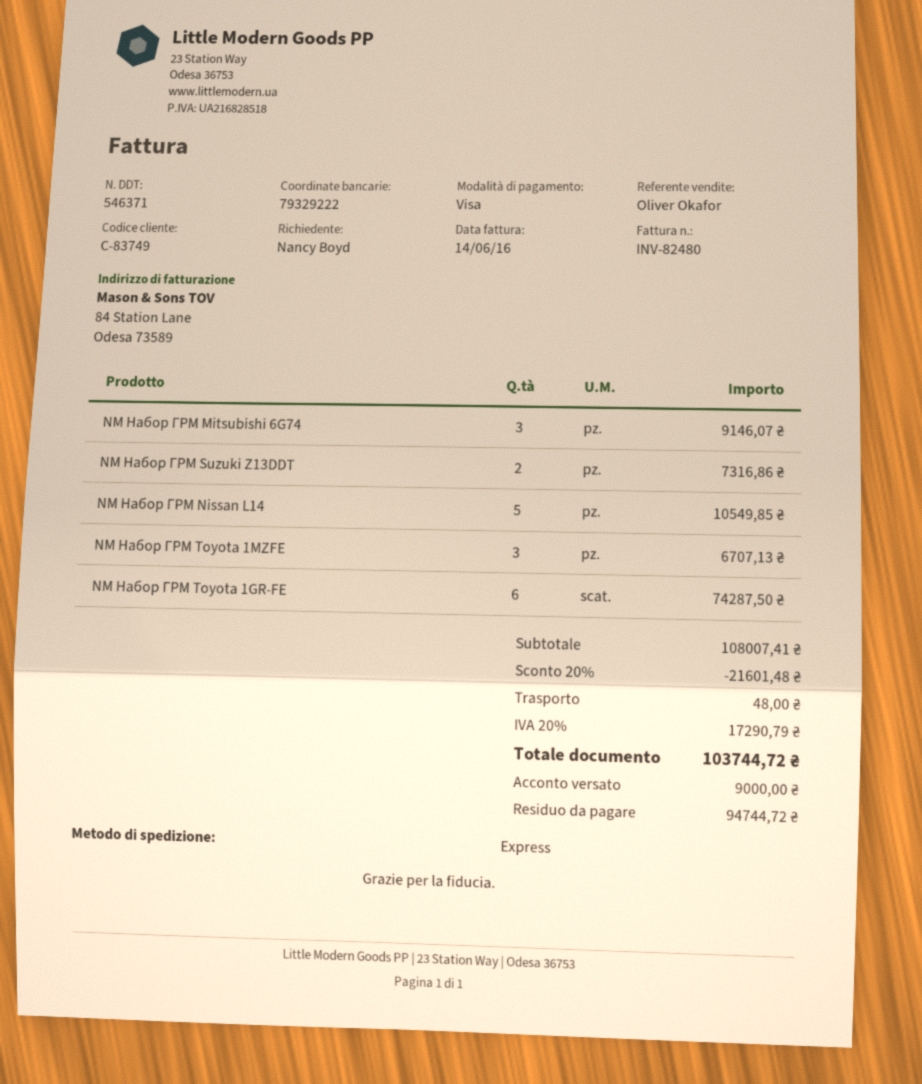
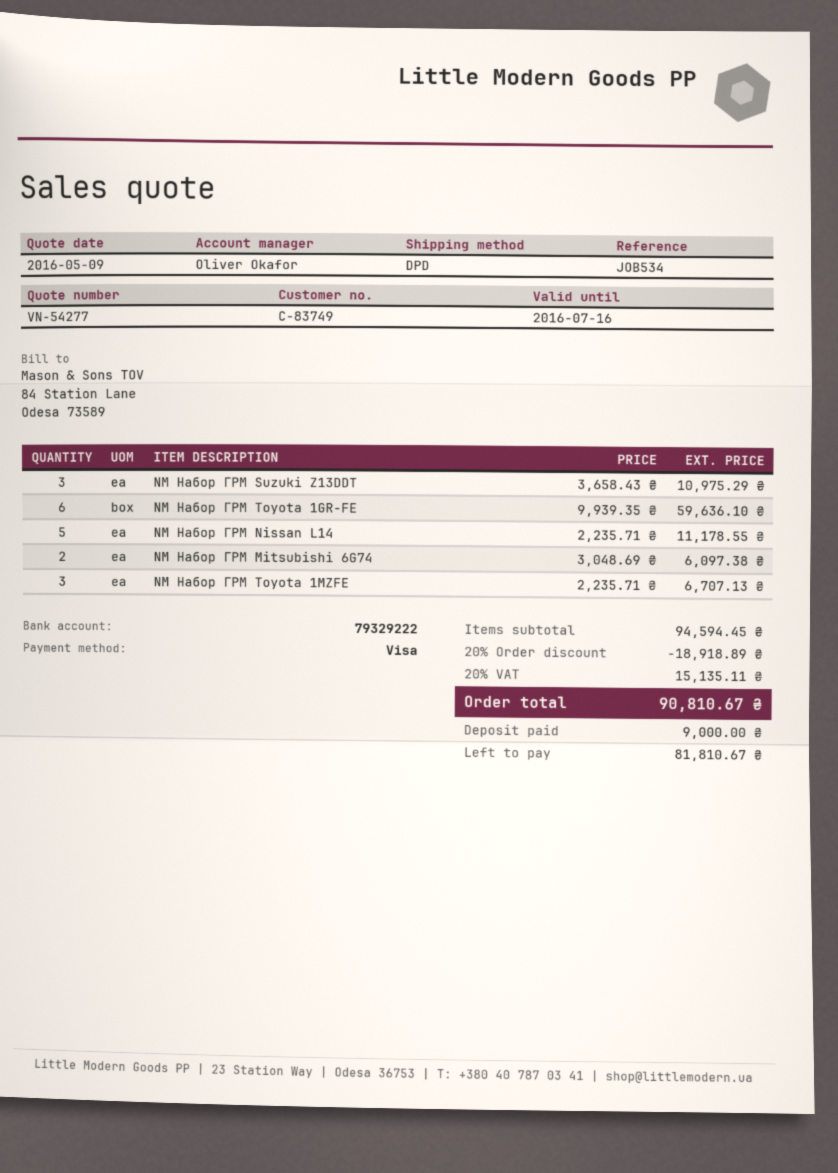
shipping method: express -> DPD
NM Набор ГРМ Mitsubishi 6G74: 3 for 9146.07 -> 2 for 6097.38
NM Набор ГРМ Suzuki Z13DDT: 2 for 7316.86 -> 3 for 10975.29
NM Набор ГРМ Nissan L14: 5 for 10549.85 -> 5 for 11178.55
NM Набор ГРМ Toyota 1GR-FE: 6 for 74287.50 -> 6 for 59636.10
subtotal: 108007.41 -> 94594.45
discount: 20% = 21601.48 -> 20% = 18918.89
shipping: 48.00 -> none
tax: 20% = 17290.79 -> 20% = 15135.11
total: 103744.72 -> 90810.67
balance: 94744.72 -> 81810.67

